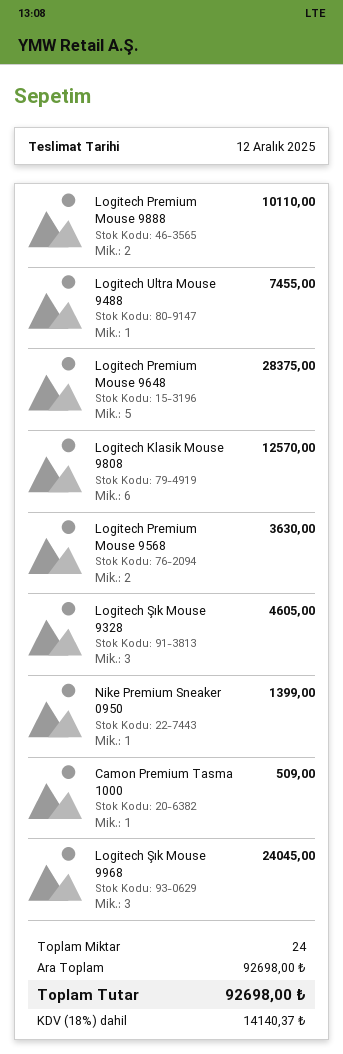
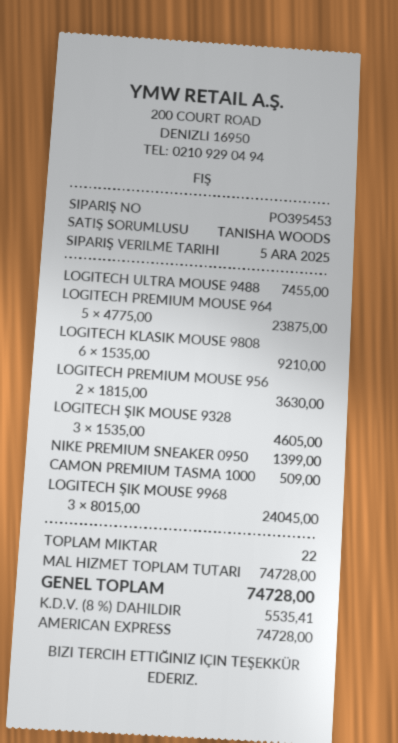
Logitech Premium Mouse 9888: 2 for 10110.00 -> none
Logitech Premium Mouse 9648: 5 for 28375.00 -> 5 for 23875.00
Logitech Klasik Mouse 9808: 6 for 12570.00 -> 6 for 9210.00
total quantity: 24 -> 22
subtotal: 92698.00 -> 74728.00
tax: 18% = 14140.37 -> 8% = 5535.41
total: 92698.00 -> 74728.00

